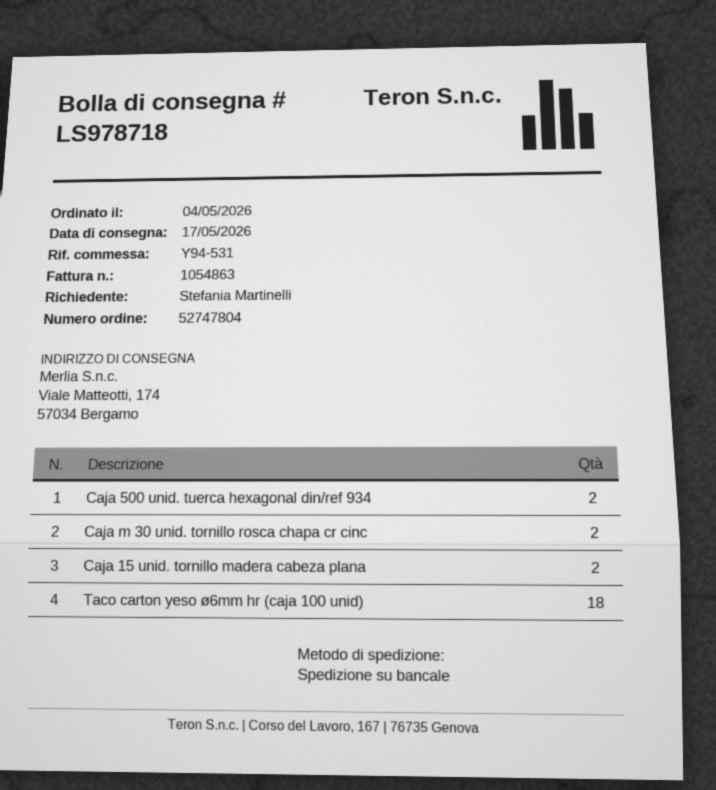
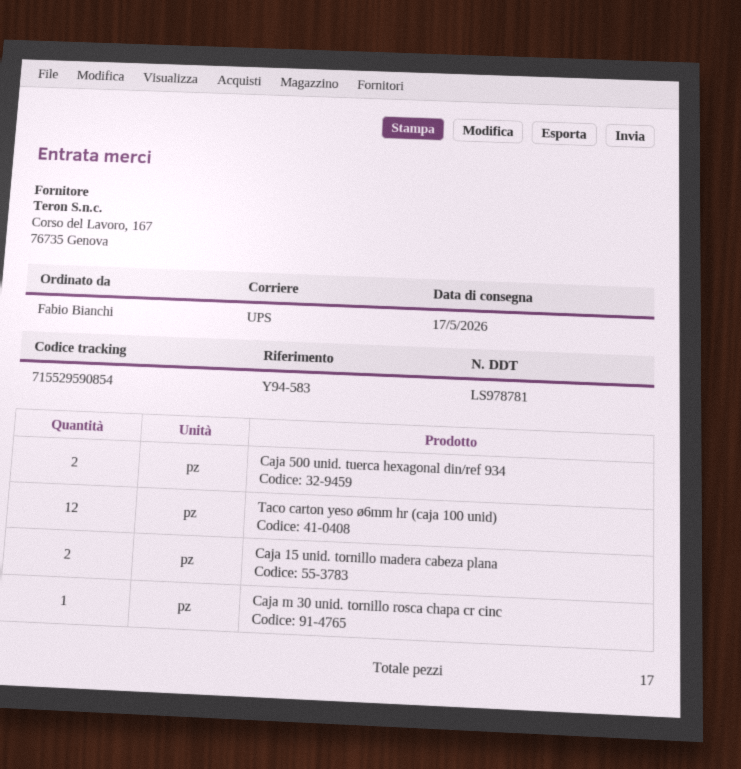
delivery note number: LS978718 -> LS978781
reference: Y94-531 -> Y94-583
ordered by: Stefania Martinelli -> Fabio Bianchi
shipping method: pallet freight -> UPS
Caja m 30 unid. tornillo rosca chapa cr cinc: 2 -> 1
Taco carton yeso ø6mm hr (caja 100 unid): 18 -> 12

